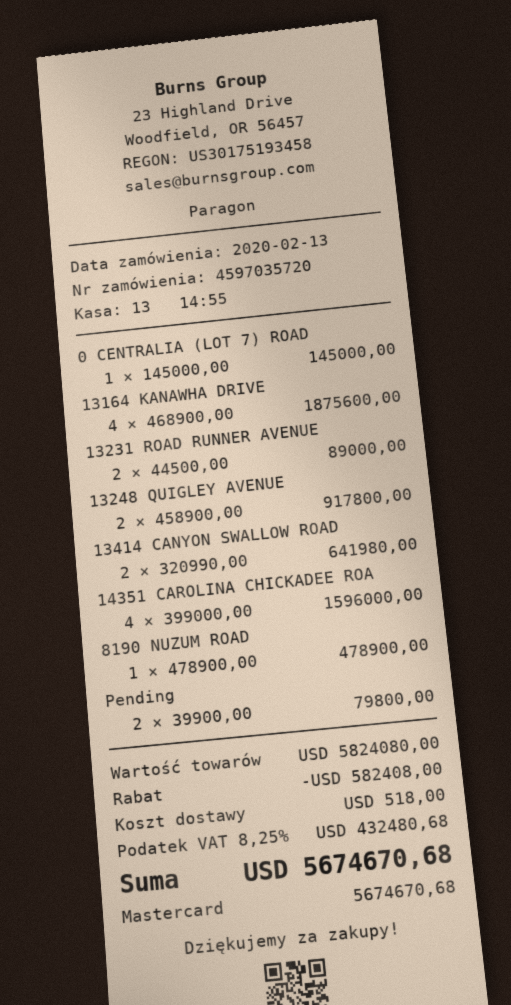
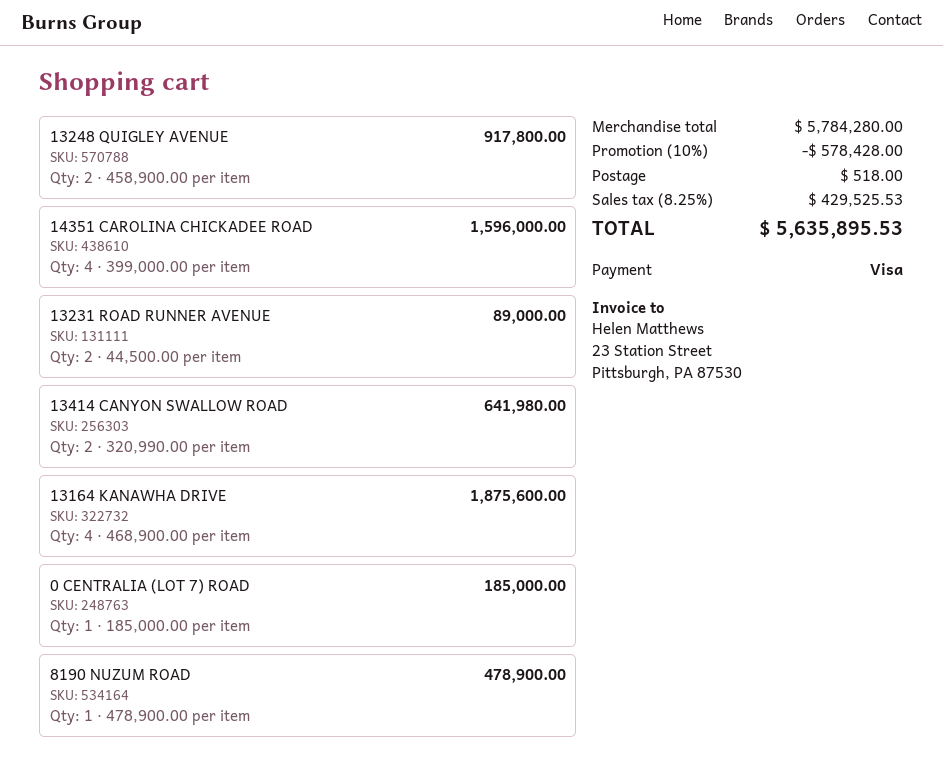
payment method: Mastercard -> Visa
0 CENTRALIA (LOT 7) ROAD: 1 x 145000.00 = 145000.00 -> 1 x 185000.00 = 185000.00
Pending: 2 x 39900.00 = 79800.00 -> none
subtotal: 5824080.00 -> 5784280.00
discount: 582408.00 -> 578428.00
tax: 8.25% = 432480.68 -> 8.25% = 429525.53
total: 5674670.68 -> 5635895.53

